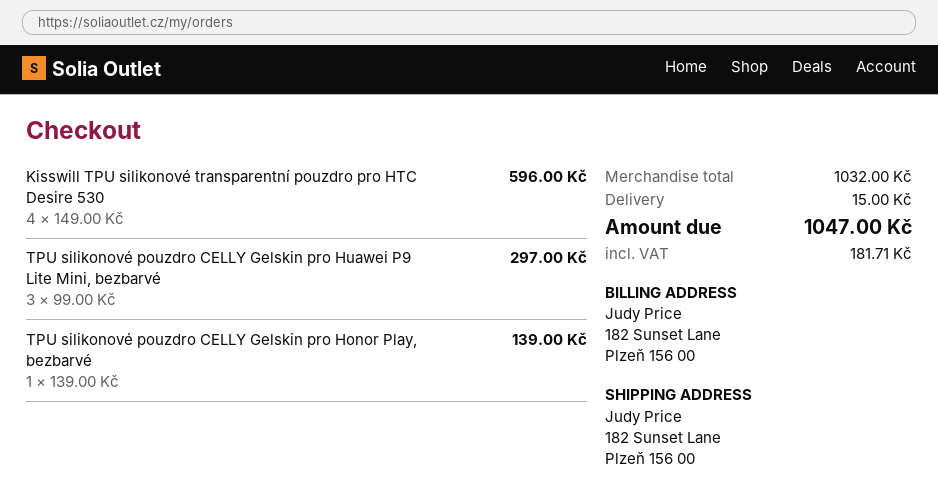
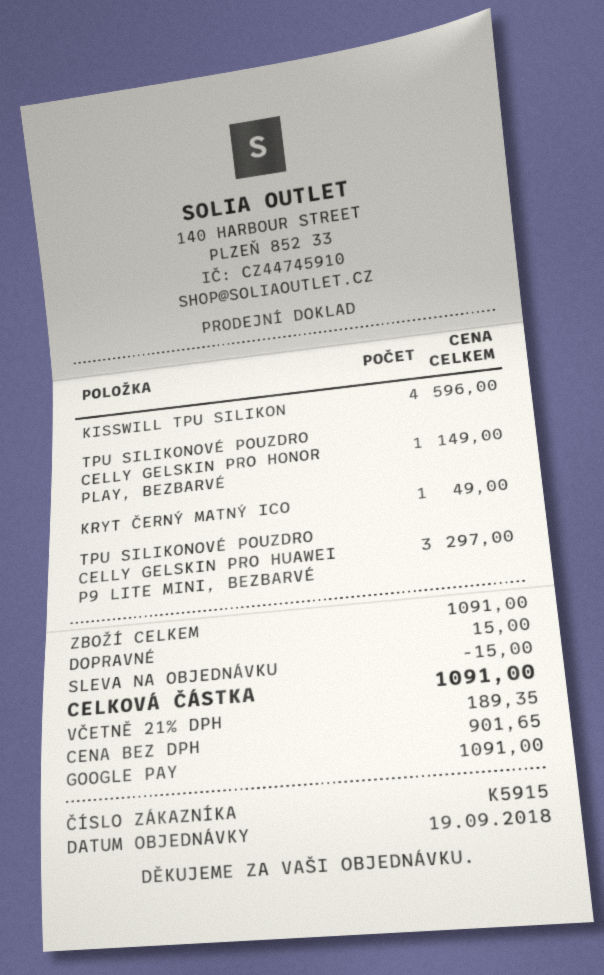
TPU silikonové pouzdro CELLY Gelskin pro Honor Play, bezbarvé: 1 for 139.00 -> 1 for 149.00
KRYT ČERNÝ MATNÝ ICO: none -> 1 for 49.00
subtotal: 1032.00 -> 1091.00
discount: none -> 15.00
tax: 181.71 -> 189.35
total: 1047.00 -> 1091.00

